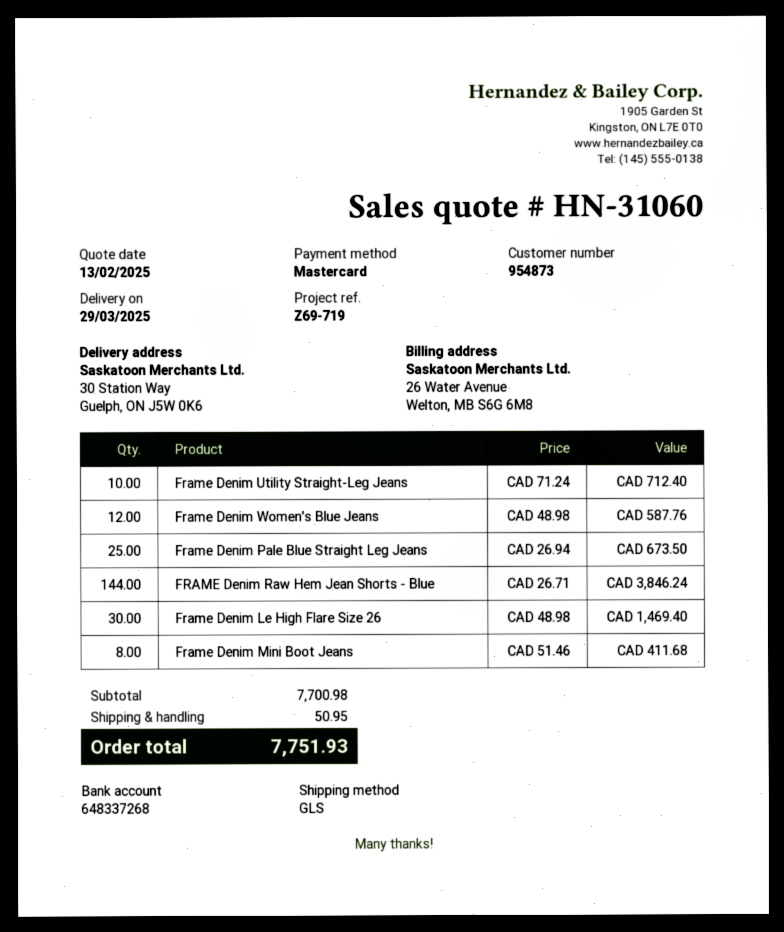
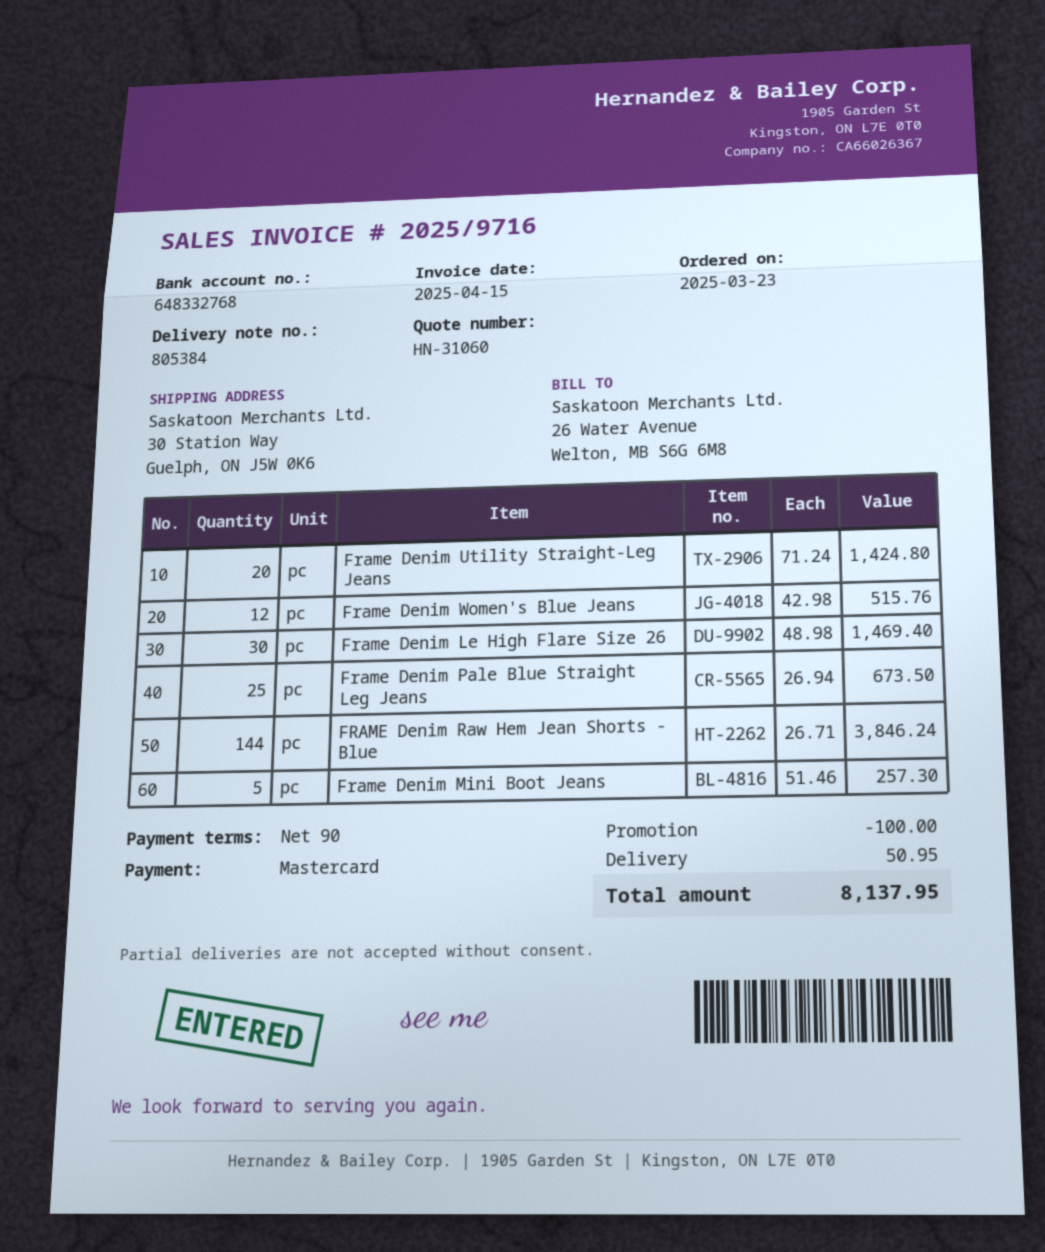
bank account: 648337268 -> 648332768
Frame Denim Utility Straight-Leg Jeans: 10 x 71.24 = 712.40 -> 20 x 71.24 = 1424.80
Frame Denim Women's Blue Jeans: 12 x 48.98 = 587.76 -> 12 x 42.98 = 515.76
Frame Denim Mini Boot Jeans: 8 x 51.46 = 411.68 -> 5 x 51.46 = 257.30
discount: none -> 100.00
total: 7751.93 -> 8137.95

